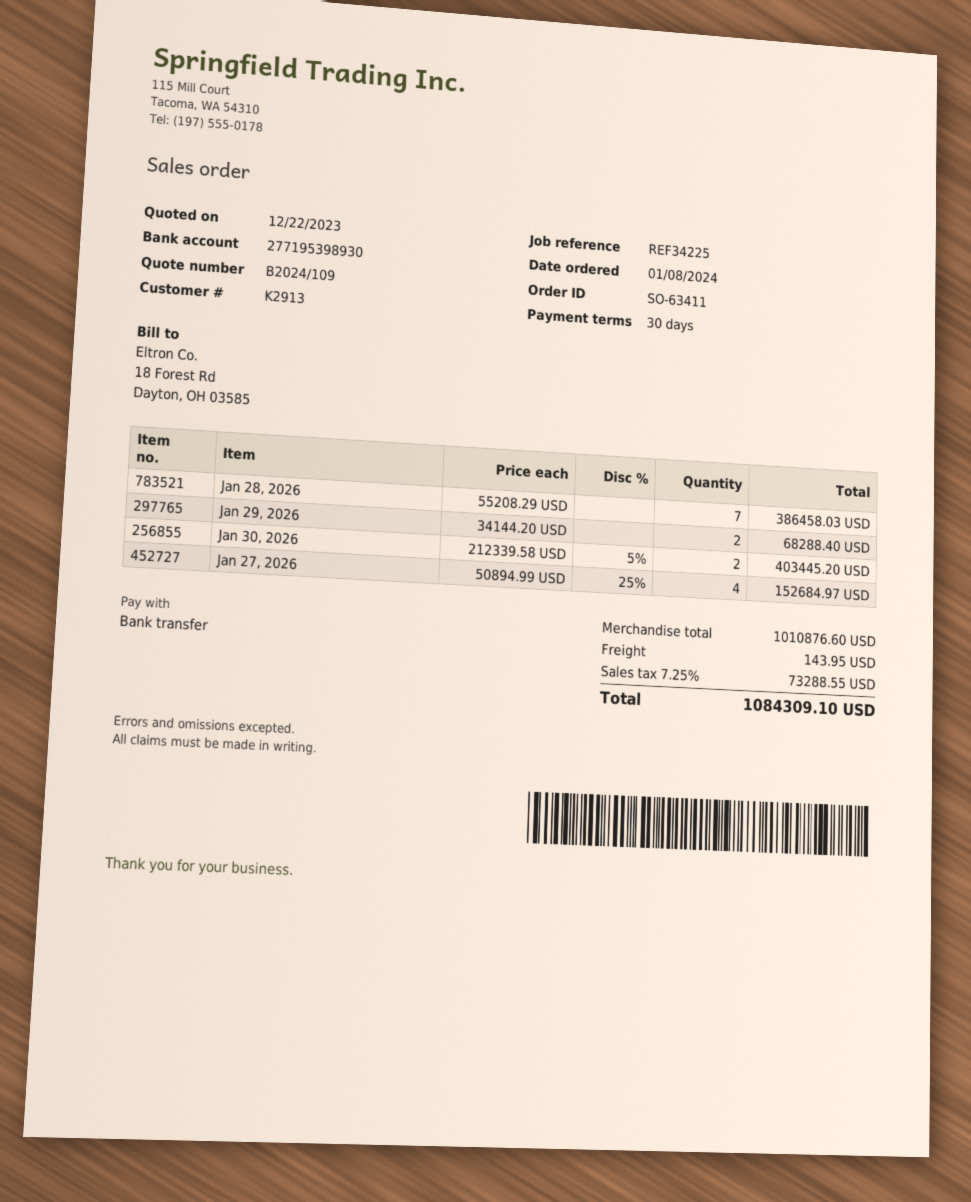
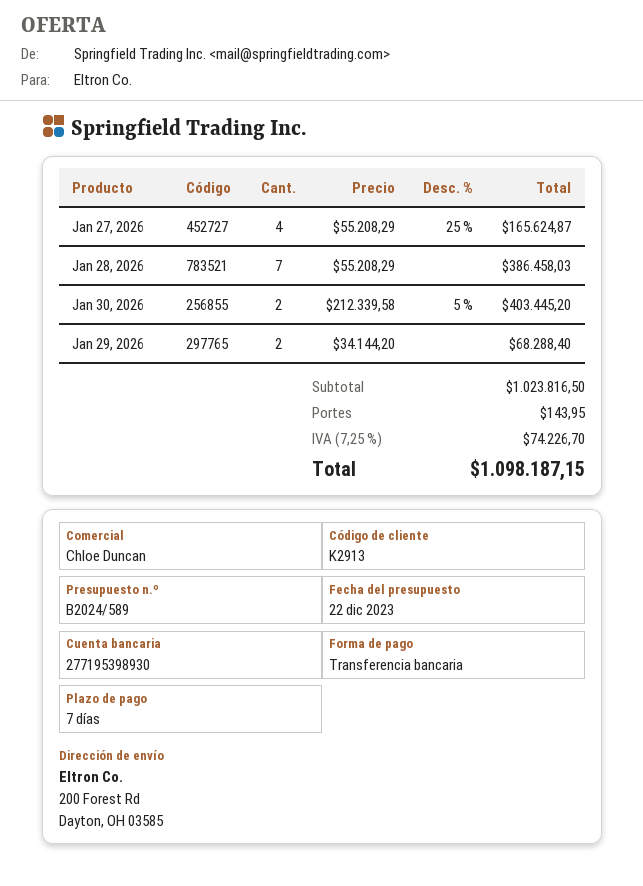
quote number: B2024/109 -> B2024/589
payment terms: 30 days -> 7 days
Jan 27, 2026: 4 x 50894.99 - 25% = 152684.97 -> 4 x 55208.29 - 25% = 165624.87
subtotal: 1010876.60 -> 1023816.50
tax: 7.25% = 73288.55 -> 7.25% = 74226.70
total: 1084309.10 -> 1098187.15

